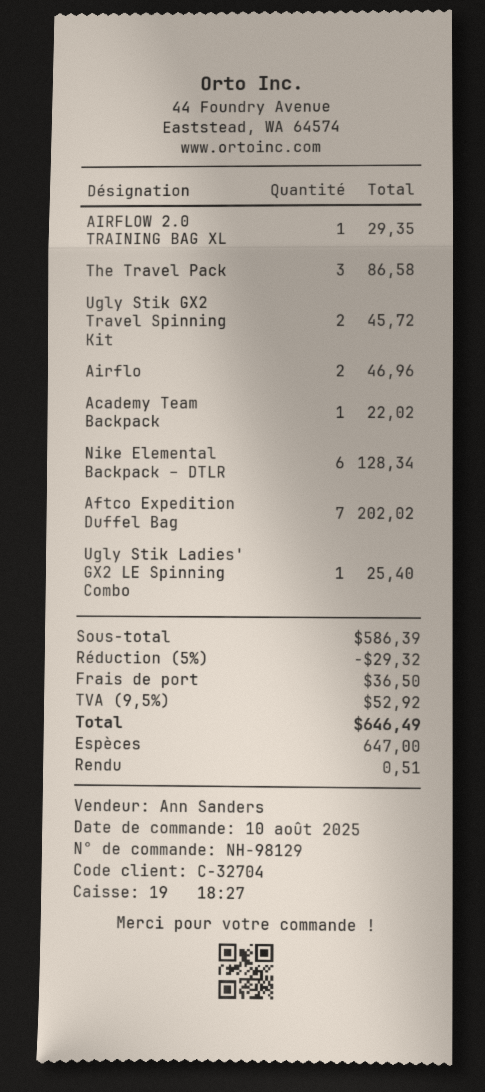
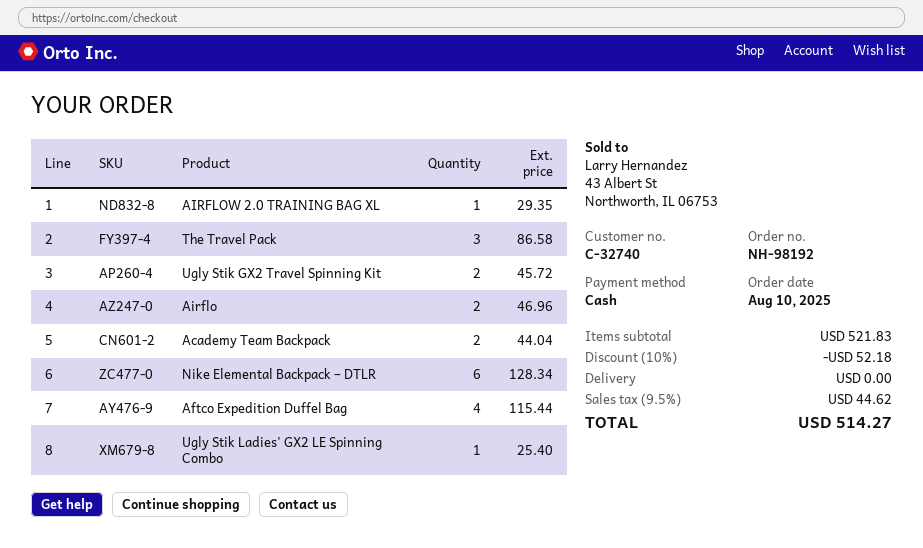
order number: NH-98129 -> NH-98192
customer number: C-32704 -> C-32740
Academy Team Backpack: 1 for 22.02 -> 2 for 44.04
Aftco Expedition Duffel Bag: 7 for 202.02 -> 4 for 115.44
subtotal: 586.39 -> 521.83
discount: 5% = 29.32 -> 10% = 52.18
shipping: 36.50 -> 0.00
tax: 9.5% = 52.92 -> 9.5% = 44.62
total: 646.49 -> 514.27

